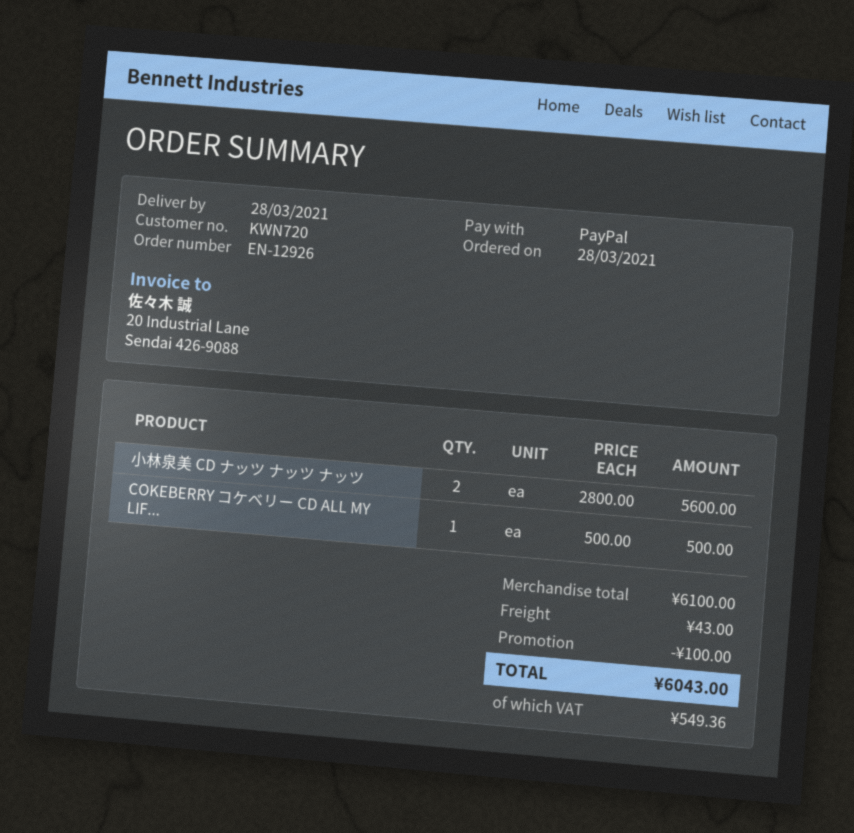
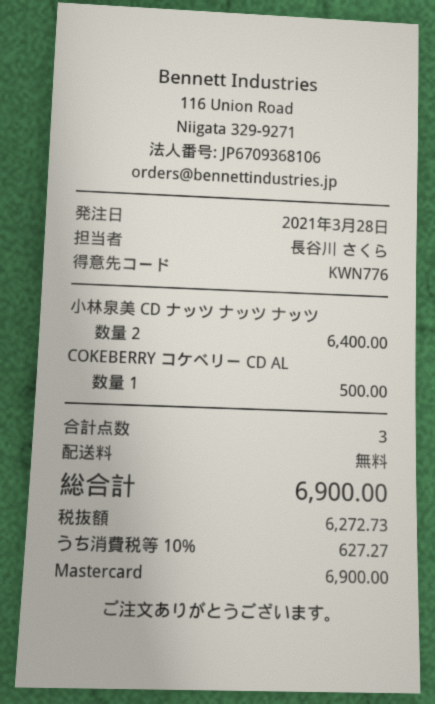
customer number: KWN720 -> KWN776
payment method: PayPal -> Mastercard
小林泉美 CD ナッツ ナッツ ナッツ: 2 for 5600.00 -> 2 for 6400.00
discount: 100.00 -> none
shipping: 43.00 -> 0.00
tax: 549.36 -> 627.27
total: 6043.00 -> 6900.00

